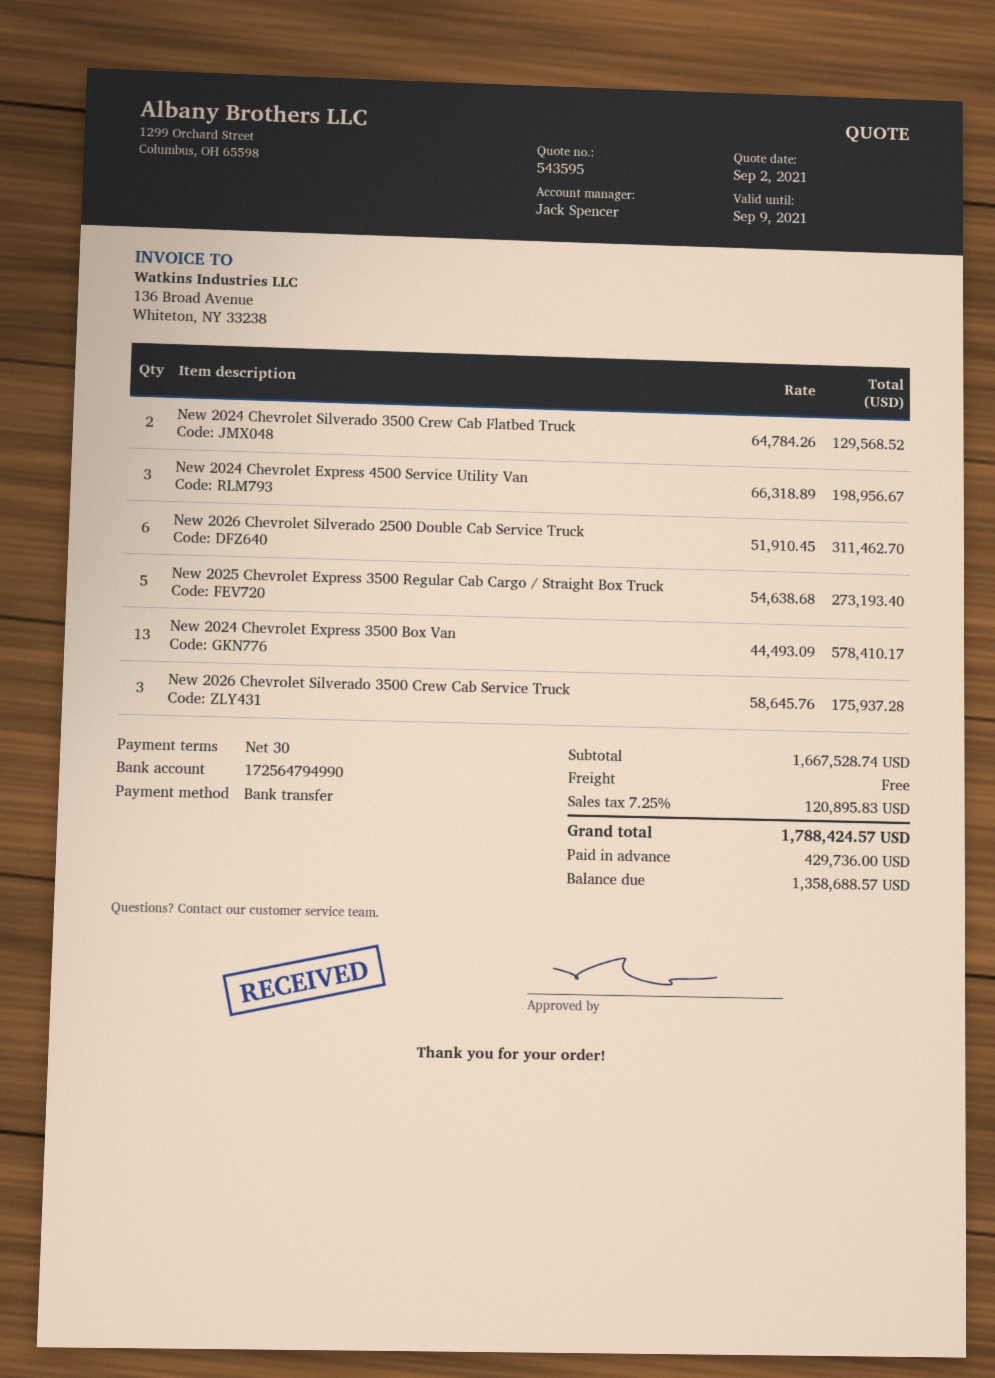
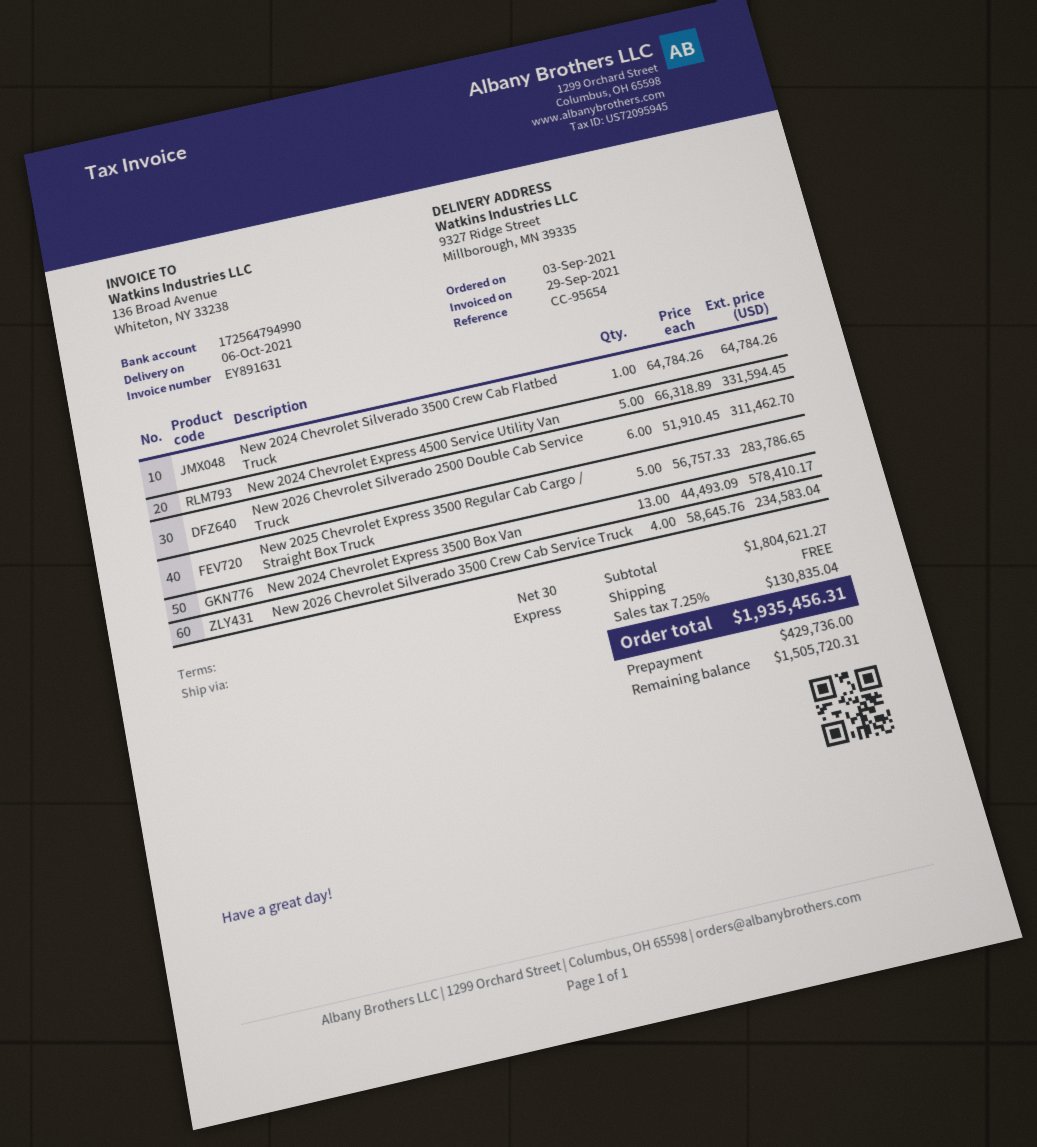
New 2024 Chevrolet Silverado 3500 Crew Cab Flatbed Truck: 2 x 64784.26 = 129568.52 -> 1 x 64784.26 = 64784.26
New 2024 Chevrolet Express 4500 Service Utility Van: 3 x 66318.89 = 198956.67 -> 5 x 66318.89 = 331594.45
New 2025 Chevrolet Express 3500 Regular Cab Cargo / Straight Box Truck: 5 x 54638.68 = 273193.40 -> 5 x 56757.33 = 283786.65
New 2026 Chevrolet Silverado 3500 Crew Cab Service Truck: 3 x 58645.76 = 175937.28 -> 4 x 58645.76 = 234583.04
subtotal: 1667528.74 -> 1804621.27
tax: 7.25% = 120895.83 -> 7.25% = 130835.04
total: 1788424.57 -> 1935456.31
balance: 1358688.57 -> 1505720.31

